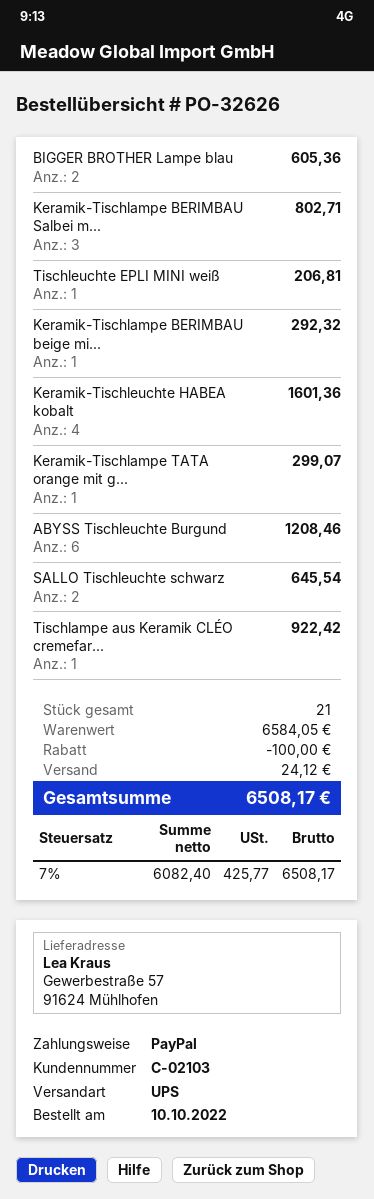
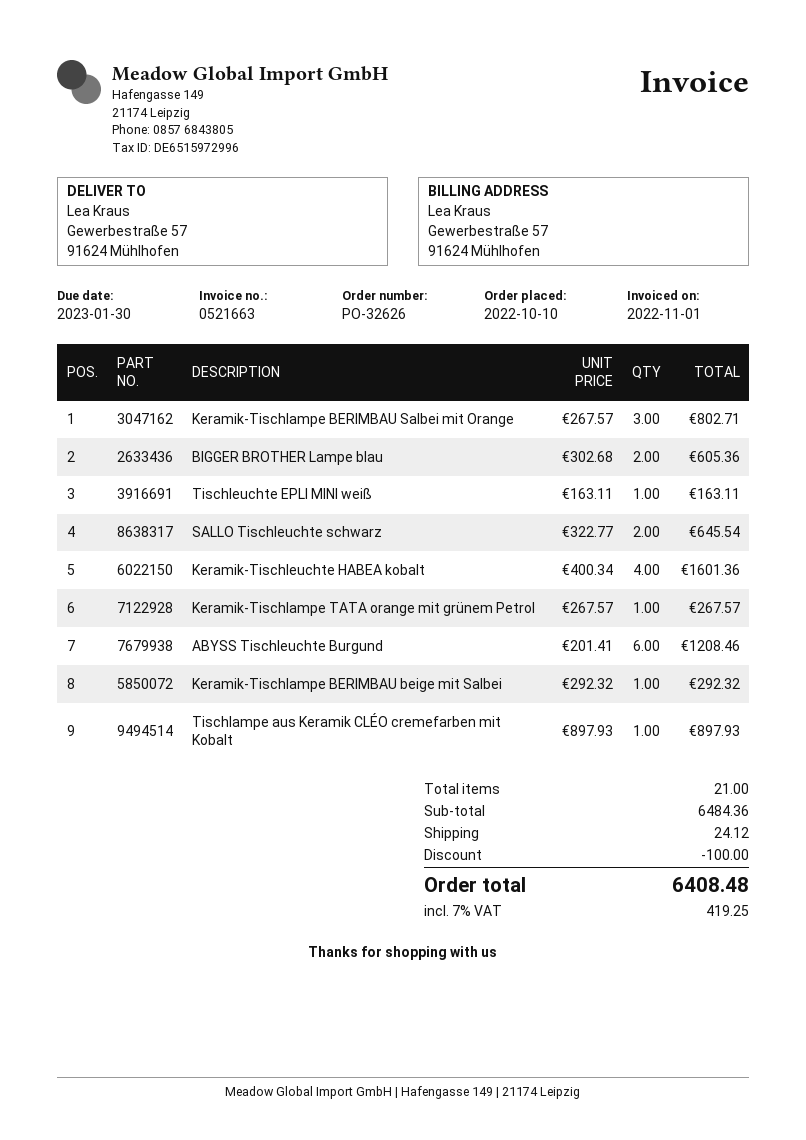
Tischleuchte EPLI MINI weiß: 1 for 206.81 -> 1 for 163.11
Keramik-Tischlampe TATA orange mit g...: 1 for 299.07 -> 1 for 267.57
Tischlampe aus Keramik CLÉO cremefar...: 1 for 922.42 -> 1 for 897.93
subtotal: 6584.05 -> 6484.36
tax: 7% = 425.77 -> 7% = 419.25
total: 6508.17 -> 6408.48

